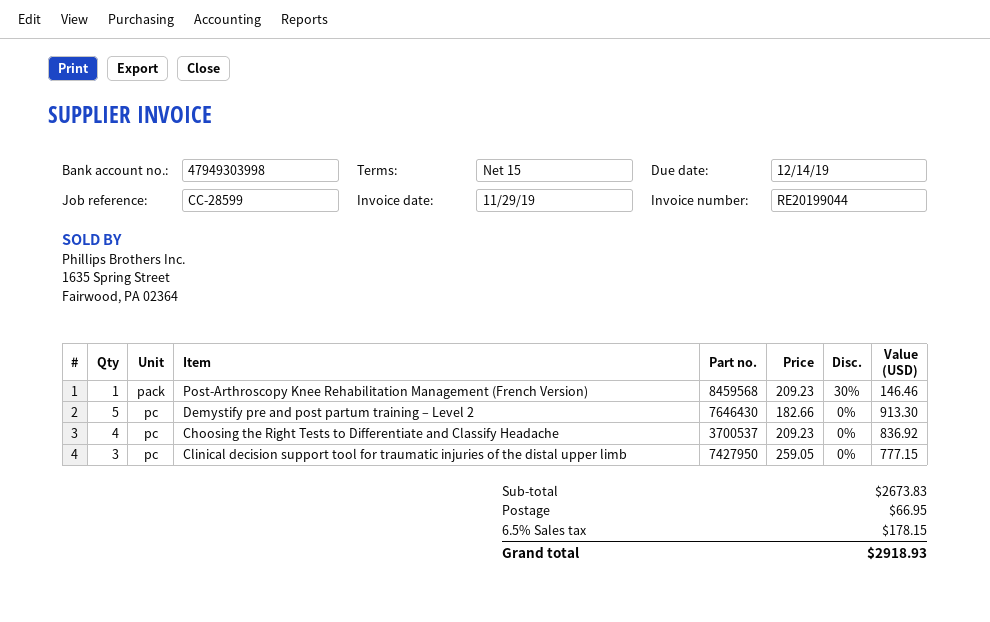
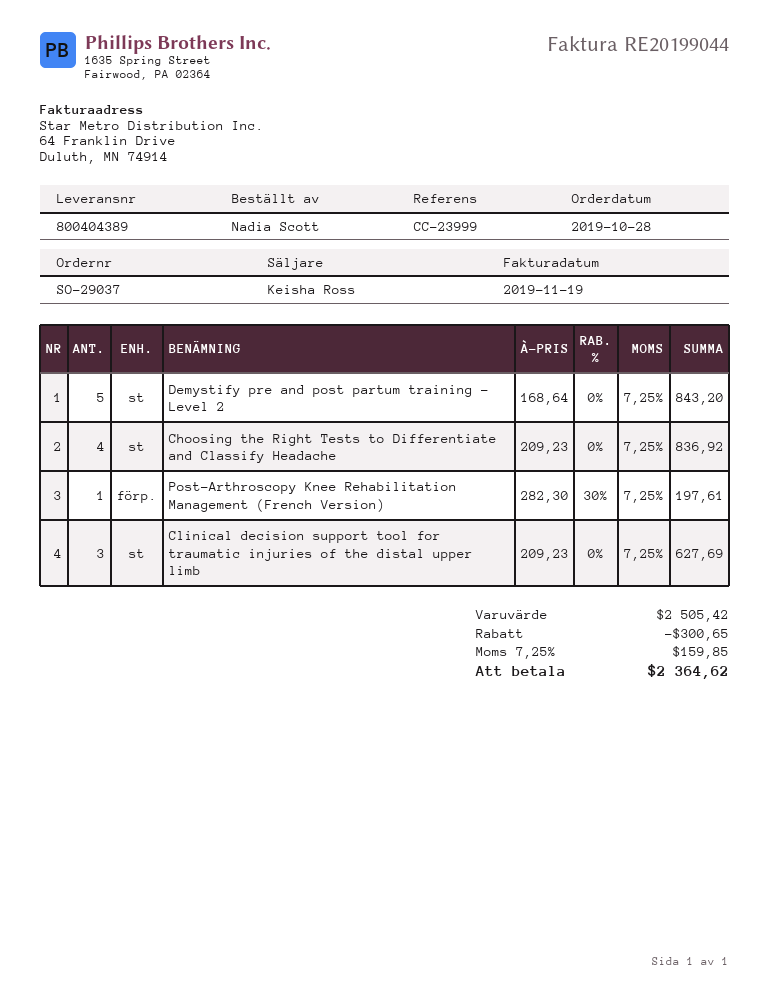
invoice date: 2019-11-29 -> 2019-11-19
reference: CC-28599 -> CC-23999
Post-Arthroscopy Knee Rehabilitation Management (French Version): 1 x 209.23 - 30% = 146.46 -> 1 x 282.30 - 30% = 197.61
Demystify pre and post partum training – Level 2: 5 x 182.66 = 913.30 -> 5 x 168.64 = 843.20
Clinical decision support tool for traumatic injuries of the distal upper limb: 3 x 259.05 = 777.15 -> 3 x 209.23 = 627.69
subtotal: 2673.83 -> 2505.42
discount: none -> 300.65
shipping: 66.95 -> none
tax: 6.5% = 178.15 -> 7.25% = 159.85
total: 2918.93 -> 2364.62

